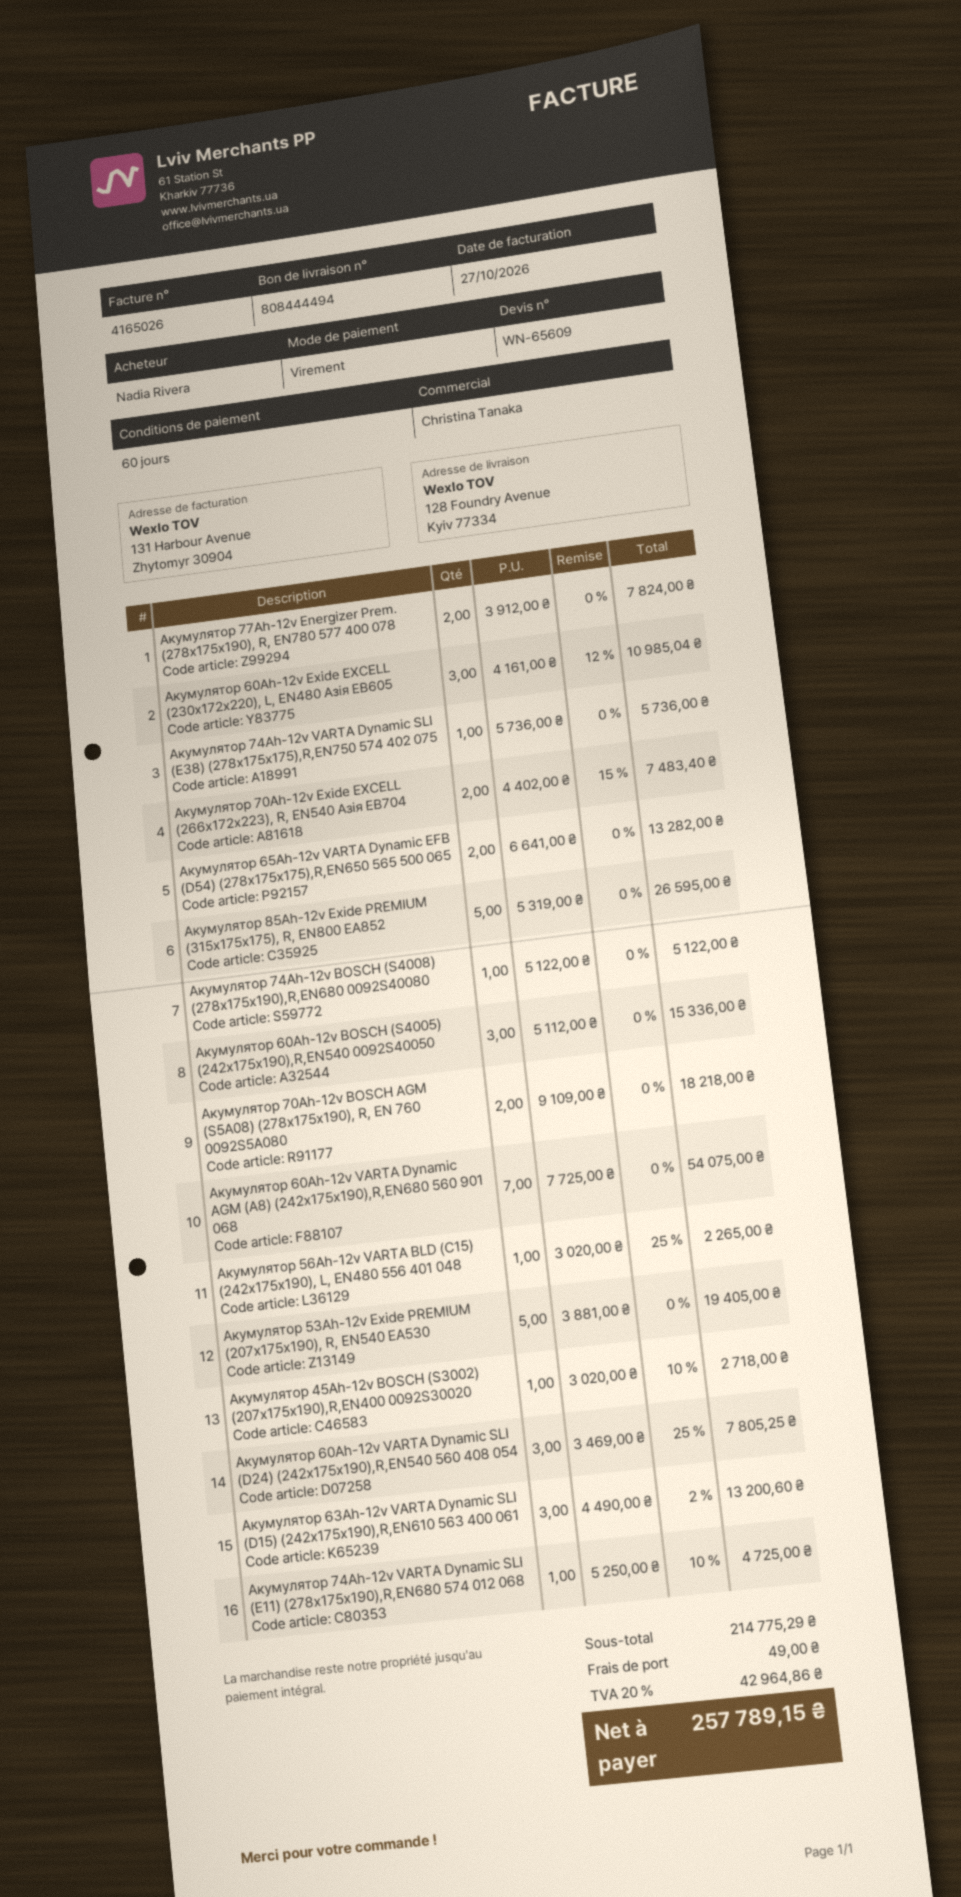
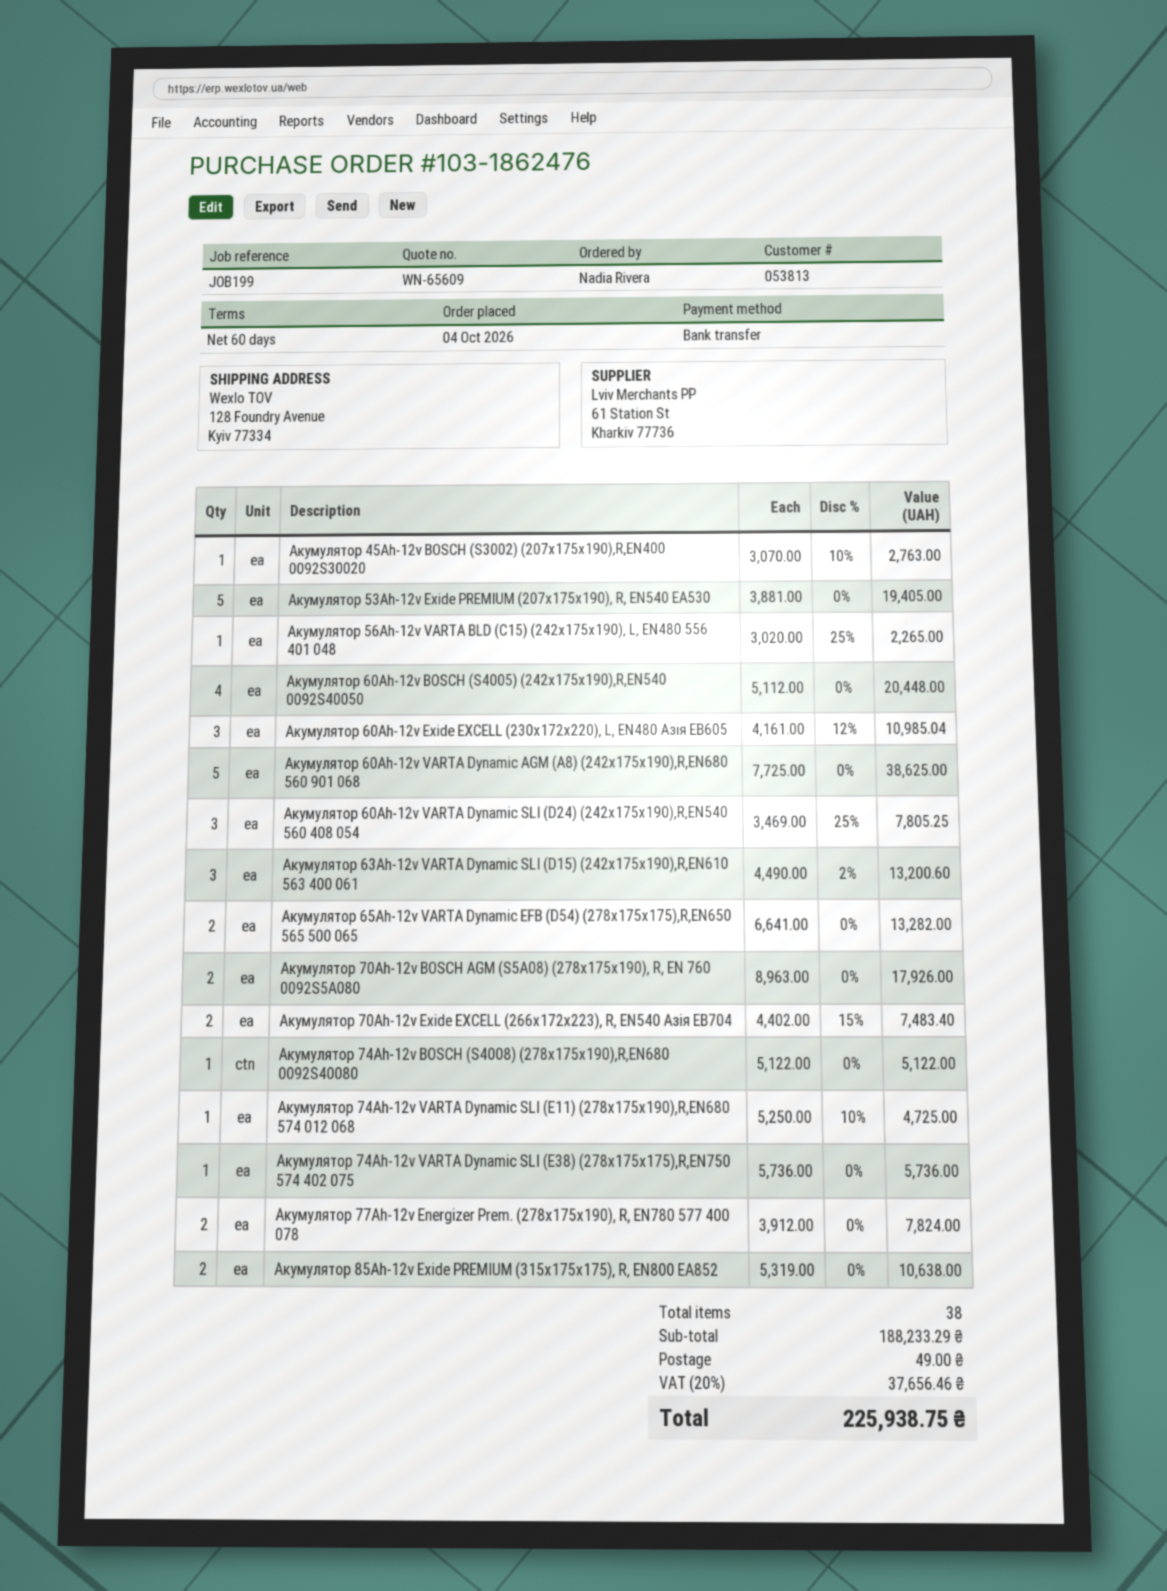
Акумулятор 85Ah-12v Exide PREMIUM (315х175х175), R, EN800 EA852: 5 x 5319.00 = 26595.00 -> 2 x 5319.00 = 10638.00
Акумулятор 60Ah-12v BOSCH (S4005) (242x175x190),R,EN540 0092S40050: 3 x 5112.00 = 15336.00 -> 4 x 5112.00 = 20448.00
Акумулятор 70Ah-12v BOSCH AGM (S5A08) (278х175х190), R, EN 760 0092S5A080: 2 x 9109.00 = 18218.00 -> 2 x 8963.00 = 17926.00
Акумулятор 60Ah-12v VARTA Dynamic AGM (A8) (242х175х190),R,EN680 560 901 068: 7 x 7725.00 = 54075.00 -> 5 x 7725.00 = 38625.00
Акумулятор 45Ah-12v BOSCH (S3002) (207x175x190),R,EN400 0092S30020: 1 x 3020.00 - 10% = 2718.00 -> 1 x 3070.00 - 10% = 2763.00
subtotal: 214775.29 -> 188233.29
tax: 20% = 42964.86 -> 20% = 37656.46
total: 257789.15 -> 225938.75

